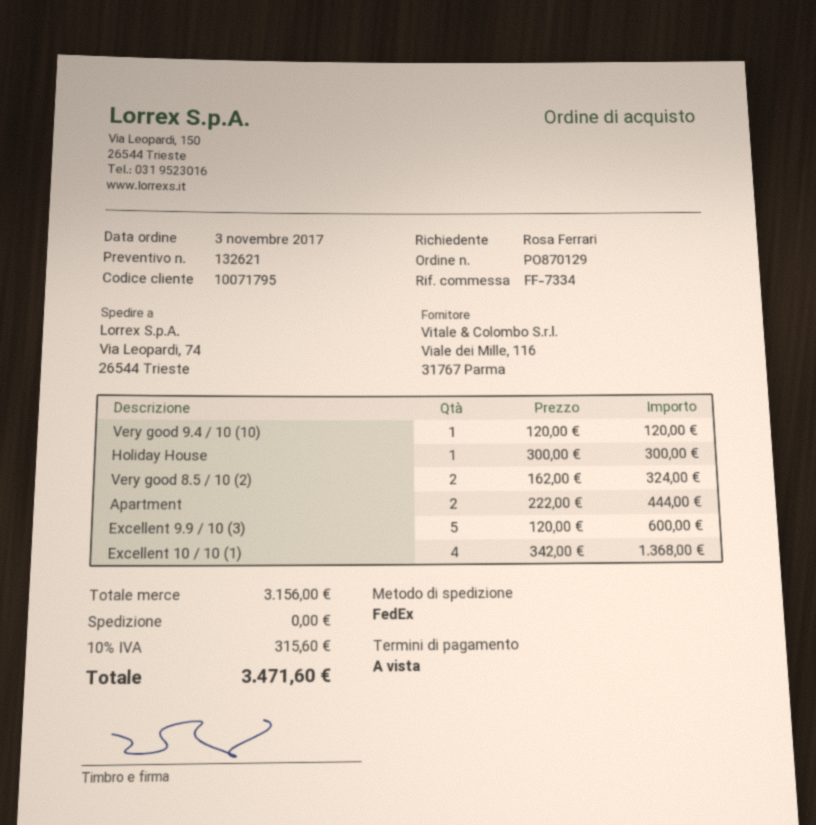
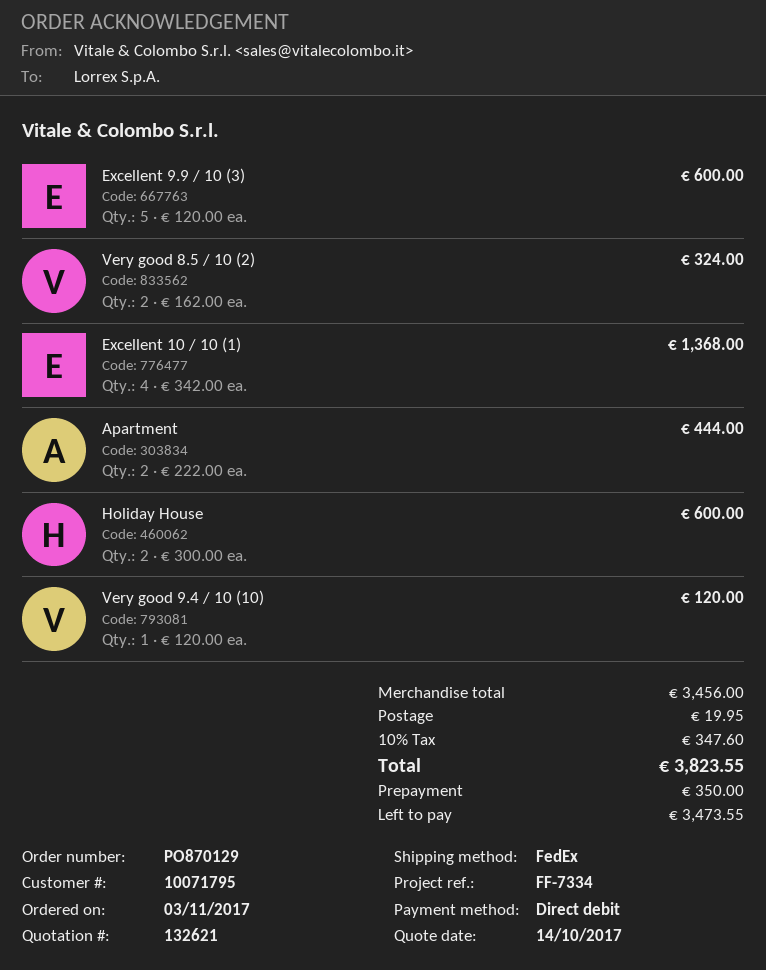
Holiday House: 1 x 300.00 = 300.00 -> 2 x 300.00 = 600.00
subtotal: 3156.00 -> 3456.00
shipping: 0.00 -> 19.95
tax: 10% = 315.60 -> 10% = 347.60
total: 3471.60 -> 3823.55

